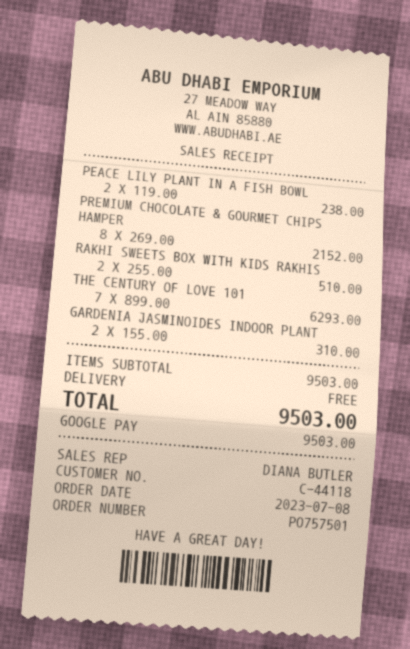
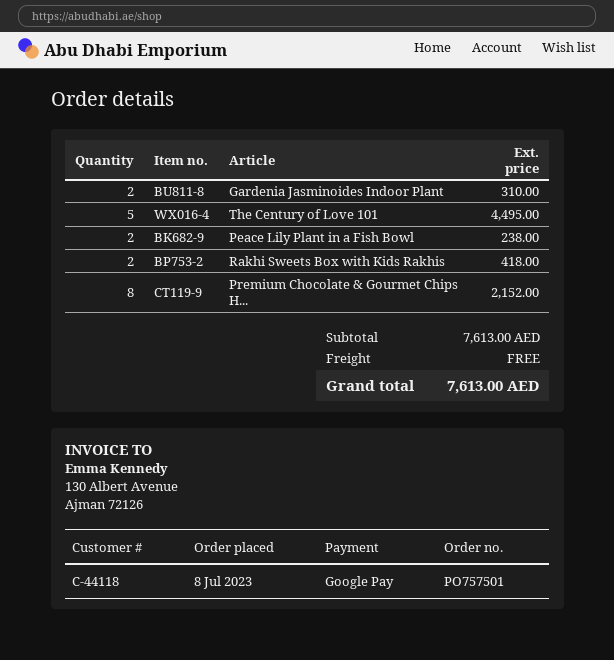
RAKHI SWEETS BOX WITH KIDS RAKHIS: 2 for 510.00 -> 2 for 418.00
THE CENTURY OF LOVE 101: 7 for 6293.00 -> 5 for 4495.00
subtotal: 9503.00 -> 7613.00
total: 9503.00 -> 7613.00

